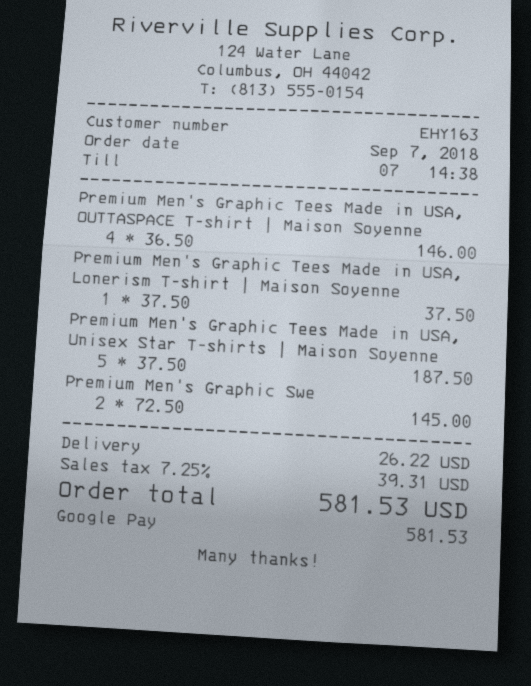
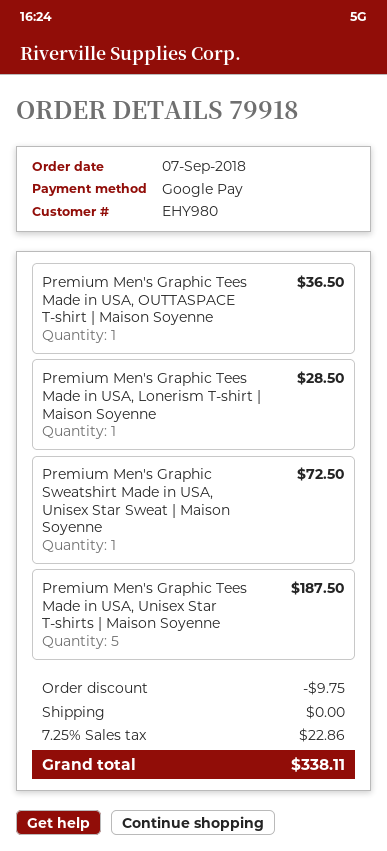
customer number: EHY163 -> EHY980
Premium Men's Graphic Tees Made in USA, OUTTASPACE T-shirt | Maison Soyenne: 4 for 146.00 -> 1 for 36.50
Premium Men's Graphic Tees Made in USA, Lonerism T-shirt | Maison Soyenne: 1 for 37.50 -> 1 for 28.50
Premium Men's Graphic Swe: 2 for 145.00 -> 1 for 72.50
discount: none -> 9.75
shipping: 26.22 -> 0.00
tax: 7.25% = 39.31 -> 7.25% = 22.86
total: 581.53 -> 338.11

